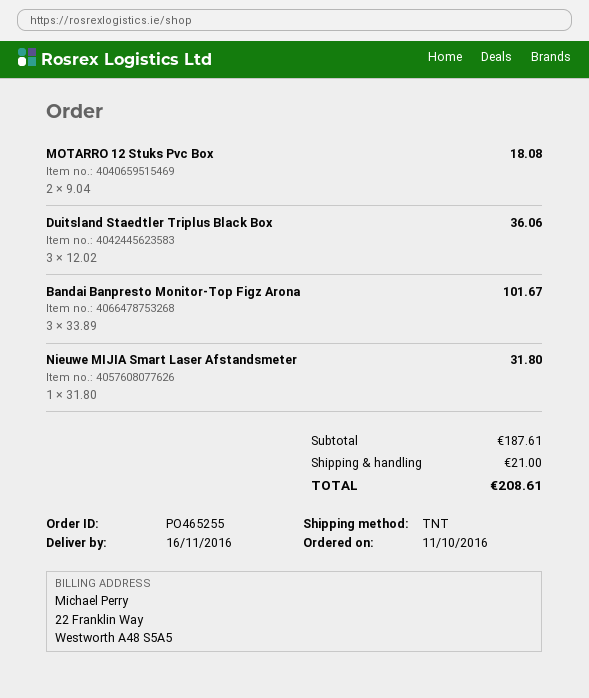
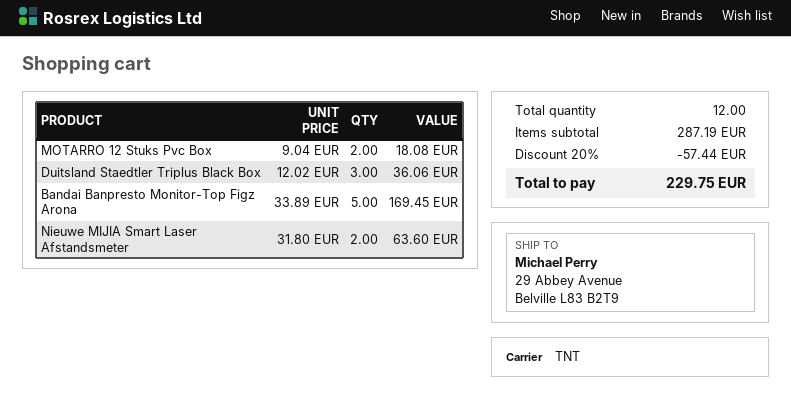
Bandai Banpresto Monitor-Top Figz Arona: 3 x 33.89 = 101.67 -> 5 x 33.89 = 169.45
Nieuwe MIJIA Smart Laser Afstandsmeter: 1 x 31.80 = 31.80 -> 2 x 31.80 = 63.60
subtotal: 187.61 -> 287.19
discount: none -> 20% = 57.44
shipping: 21.00 -> none
total: 208.61 -> 229.75

